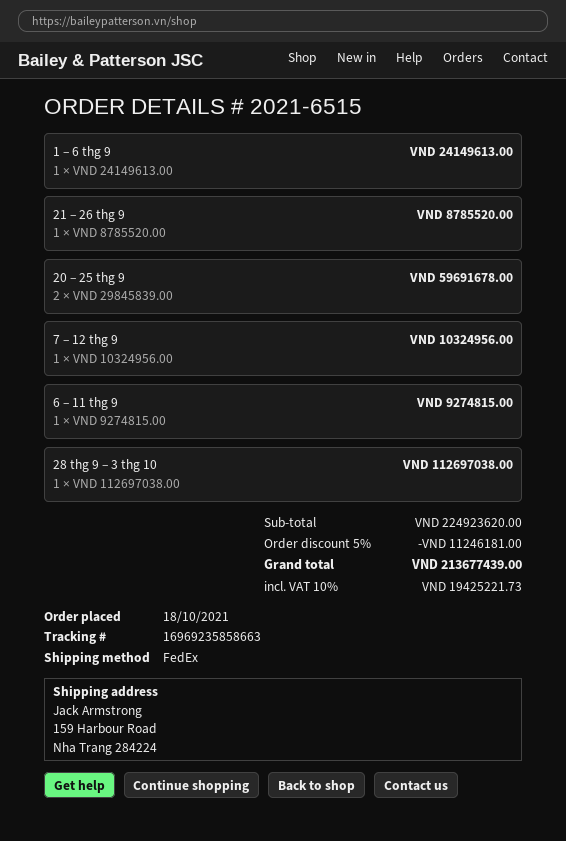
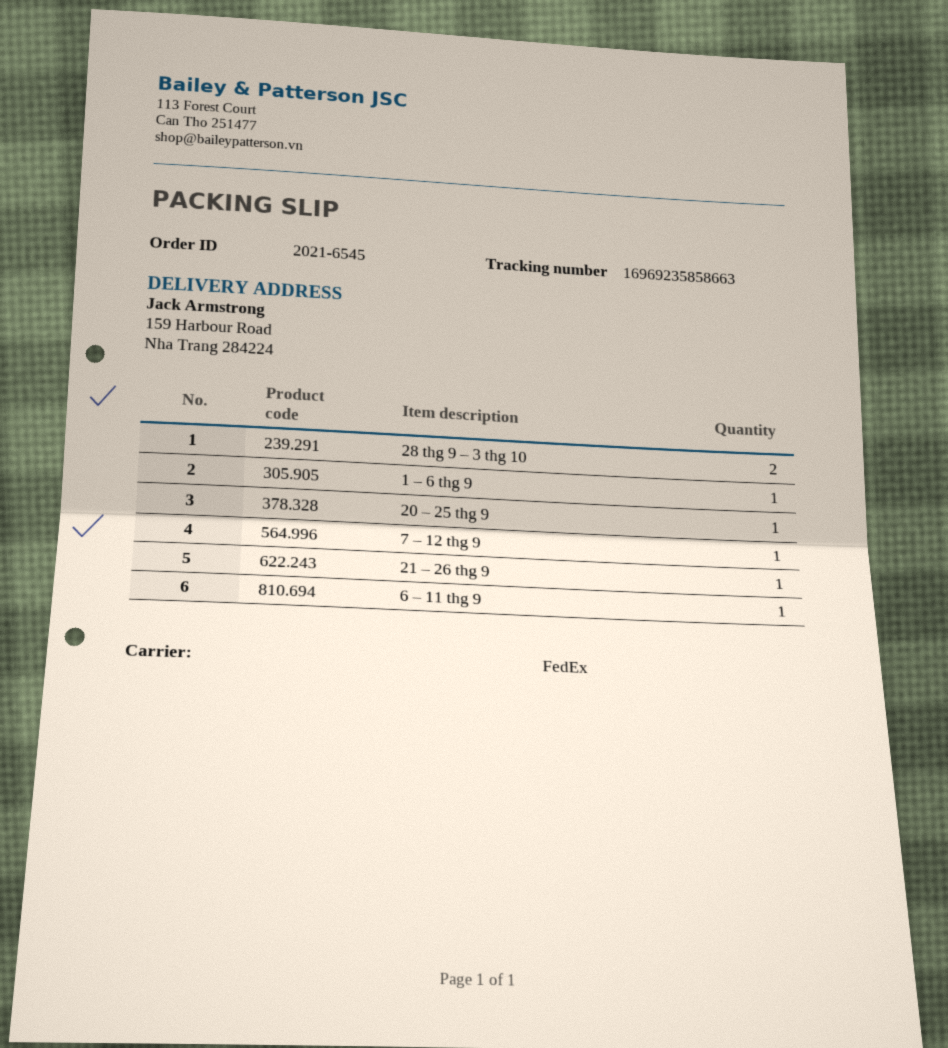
order number: 2021-6515 -> 2021-6545
20 – 25 thg 9: 2 -> 1
28 thg 9 – 3 thg 10: 1 -> 2

